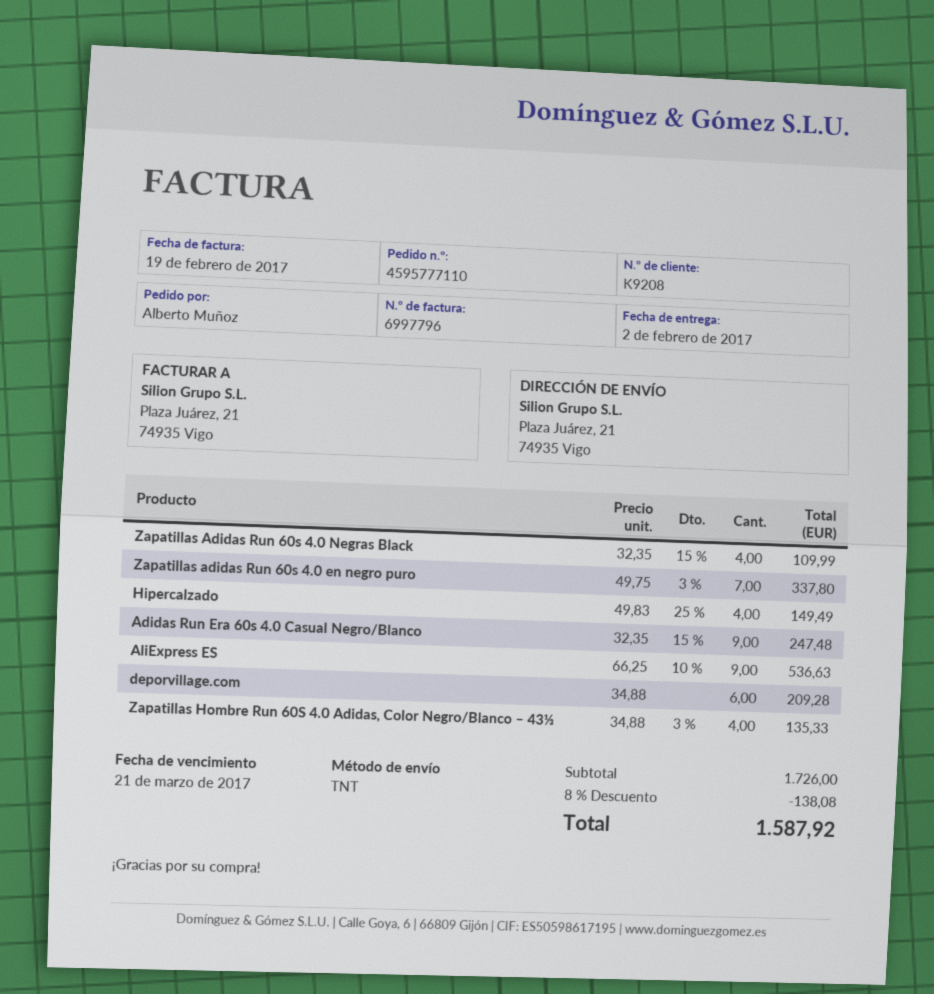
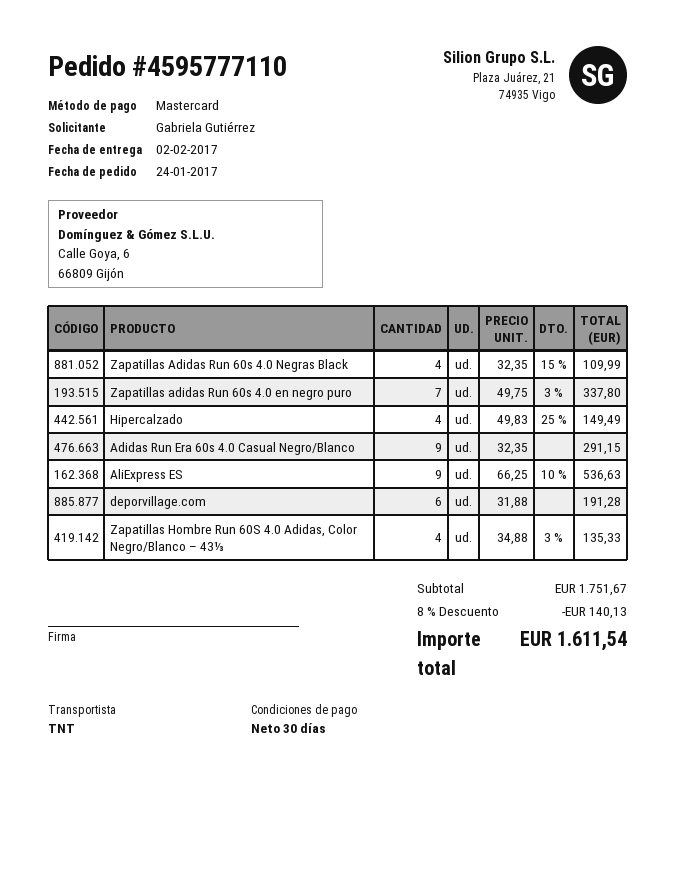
ordered by: Alberto Muñoz -> Gabriela Gutiérrez
Adidas Run Era 60s 4.0 Casual Negro/Blanco: 9 x 32.35 - 15% = 247.48 -> 9 x 32.35 = 291.15
deporvillage.com: 6 x 34.88 = 209.28 -> 6 x 31.88 = 191.28
subtotal: 1726.00 -> 1751.67
discount: 8% = 138.08 -> 8% = 140.13
total: 1587.92 -> 1611.54

